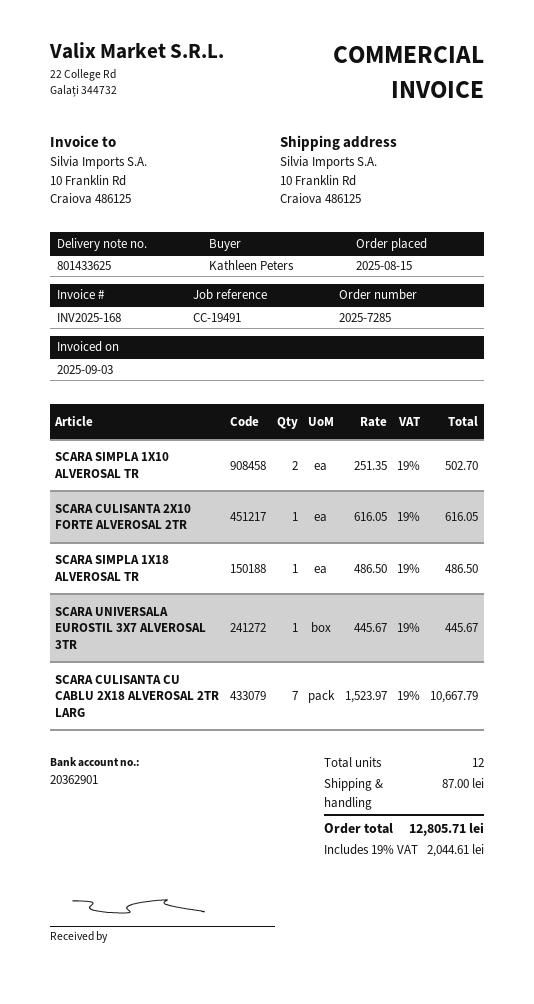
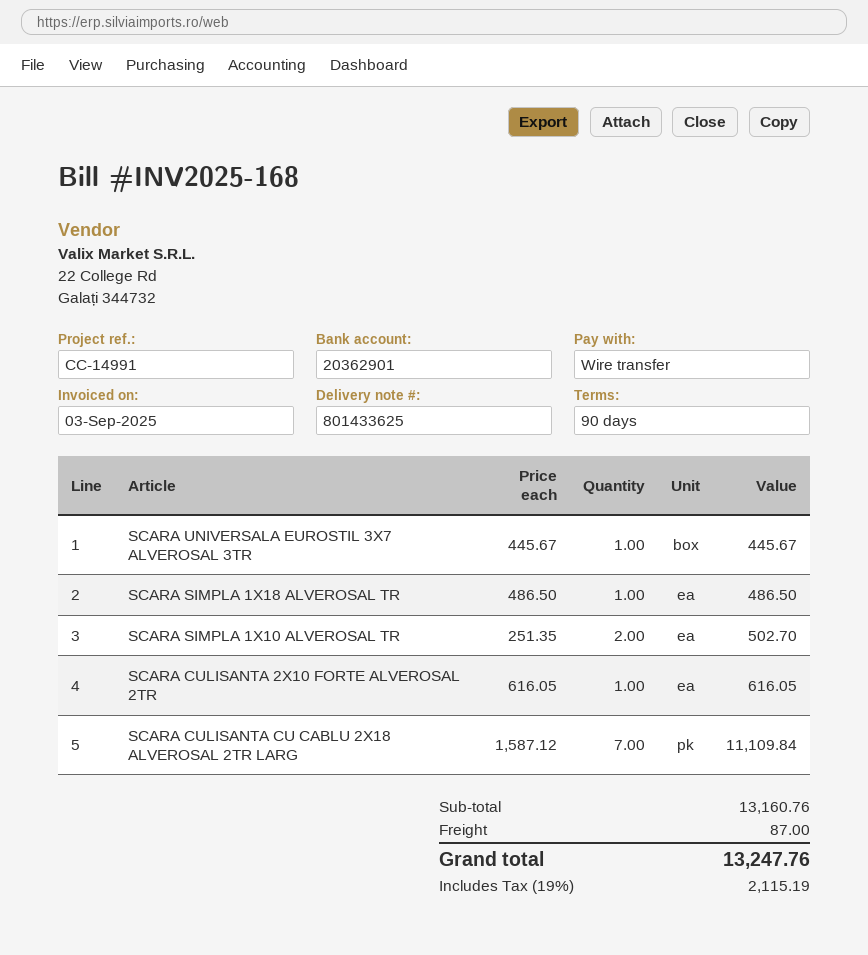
reference: CC-19491 -> CC-14991
SCARA CULISANTA CU CABLU 2X18 ALVEROSAL 2TR LARG: 7 x 1523.97 = 10667.79 -> 7 x 1587.12 = 11109.84
tax: 19% = 2044.61 -> 19% = 2115.19
total: 12805.71 -> 13247.76

